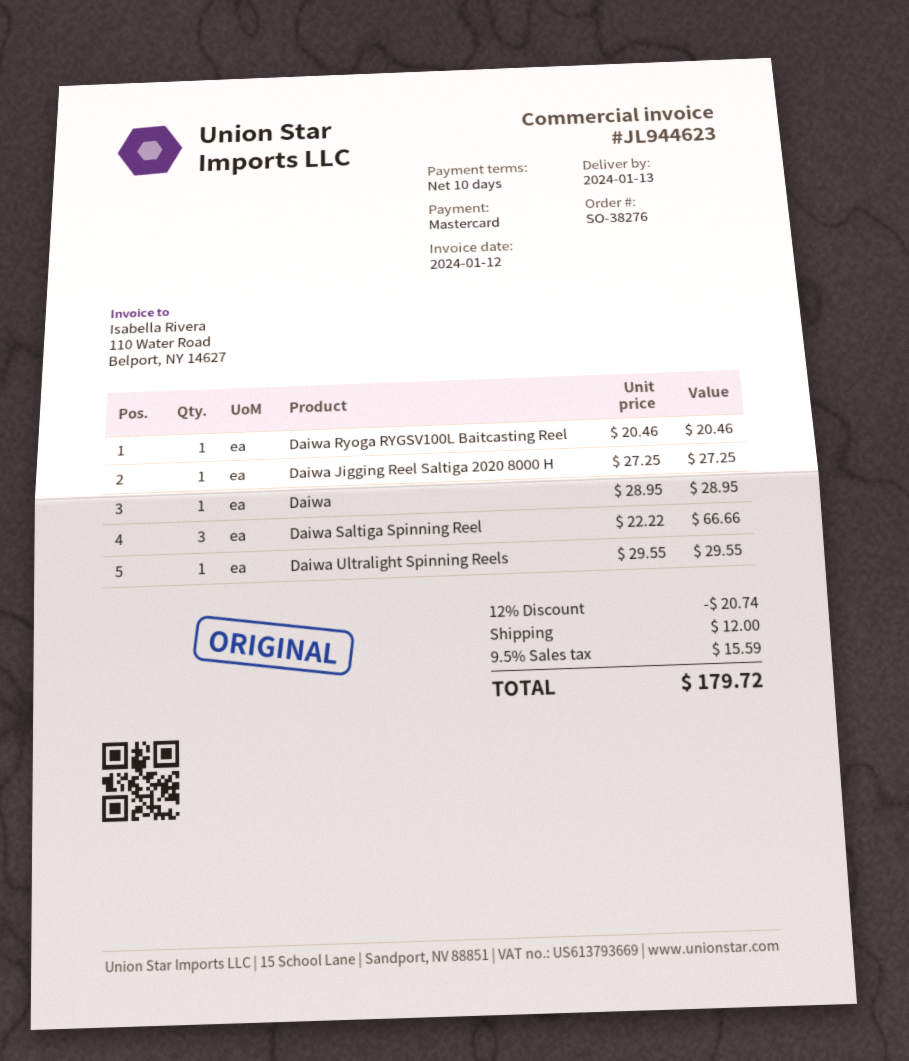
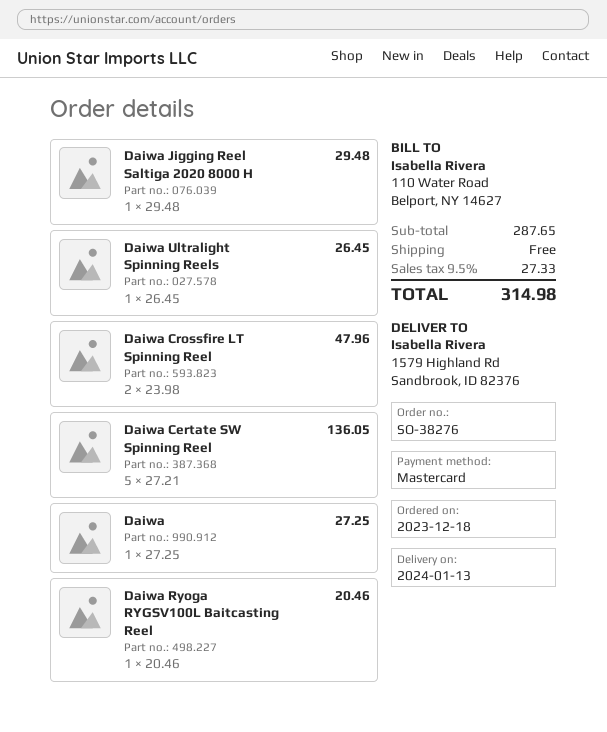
Daiwa Jigging Reel Saltiga 2020 8000 H: 1 x 27.25 = 27.25 -> 1 x 29.48 = 29.48
Daiwa: 1 x 28.95 = 28.95 -> 1 x 27.25 = 27.25
Daiwa Saltiga Spinning Reel: 3 x 22.22 = 66.66 -> none
Daiwa Ultralight Spinning Reels: 1 x 29.55 = 29.55 -> 1 x 26.45 = 26.45
Daiwa Crossfire LT Spinning Reel: none -> 2 x 23.98 = 47.96
Daiwa Certate SW Spinning Reel: none -> 5 x 27.21 = 136.05
discount: 12% = 20.74 -> none
shipping: 12.00 -> 0.00
tax: 9.5% = 15.59 -> 9.5% = 27.33
total: 179.72 -> 314.98

